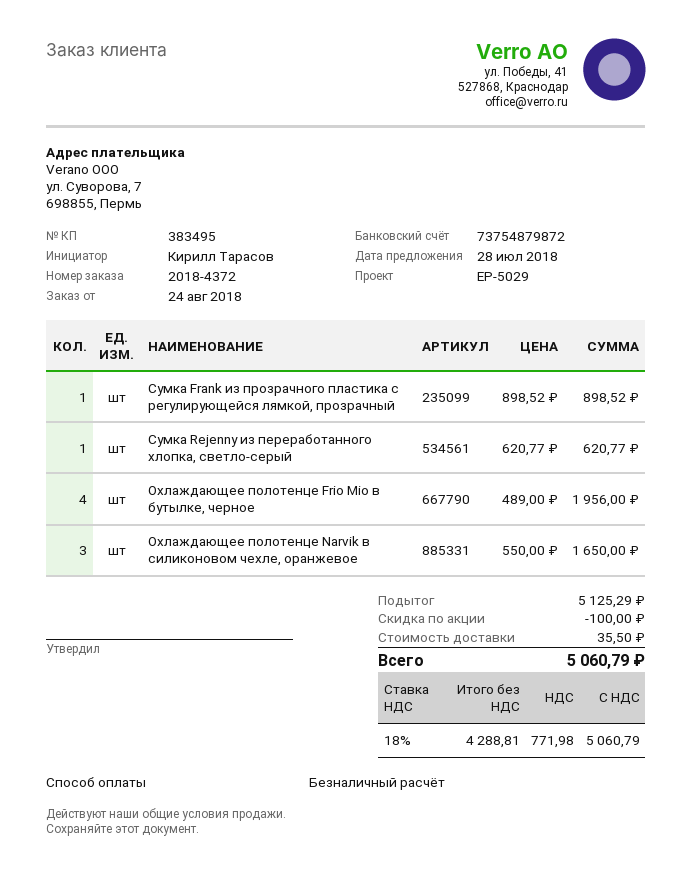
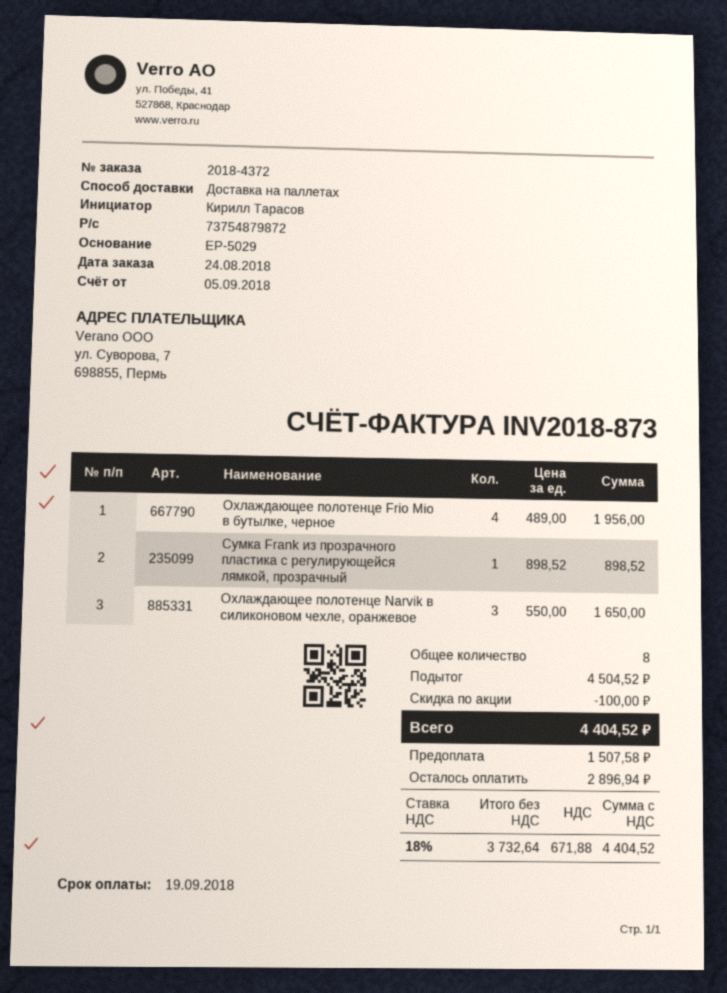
Сумка Rejenny из переработанного хлопка, светло-серый: 1 x 620.77 = 620.77 -> none
subtotal: 5125.29 -> 4504.52
shipping: 35.50 -> none
net: 4288.81 -> 3732.64
tax: 18% = 771.98 -> 18% = 671.88
total: 5060.79 -> 4404.52

